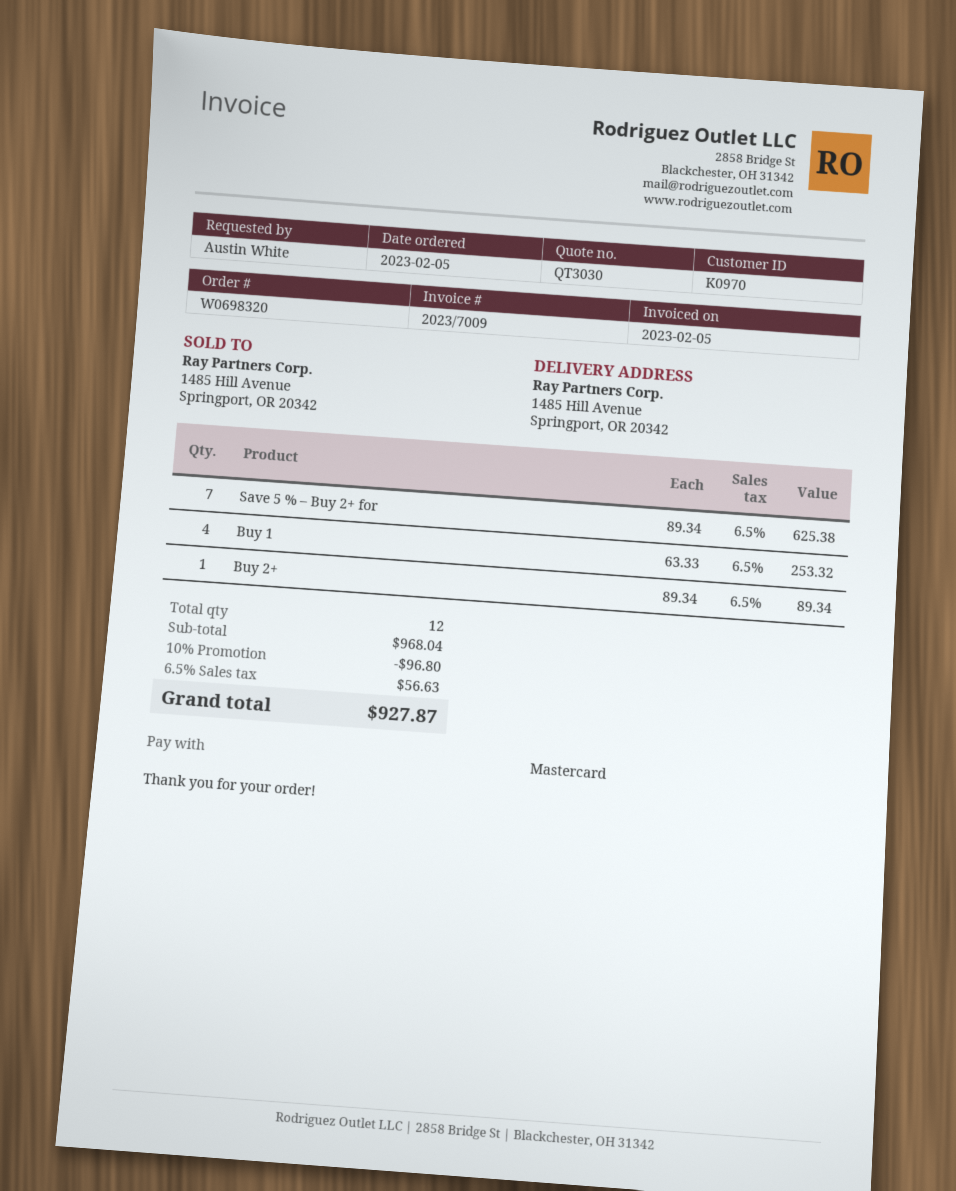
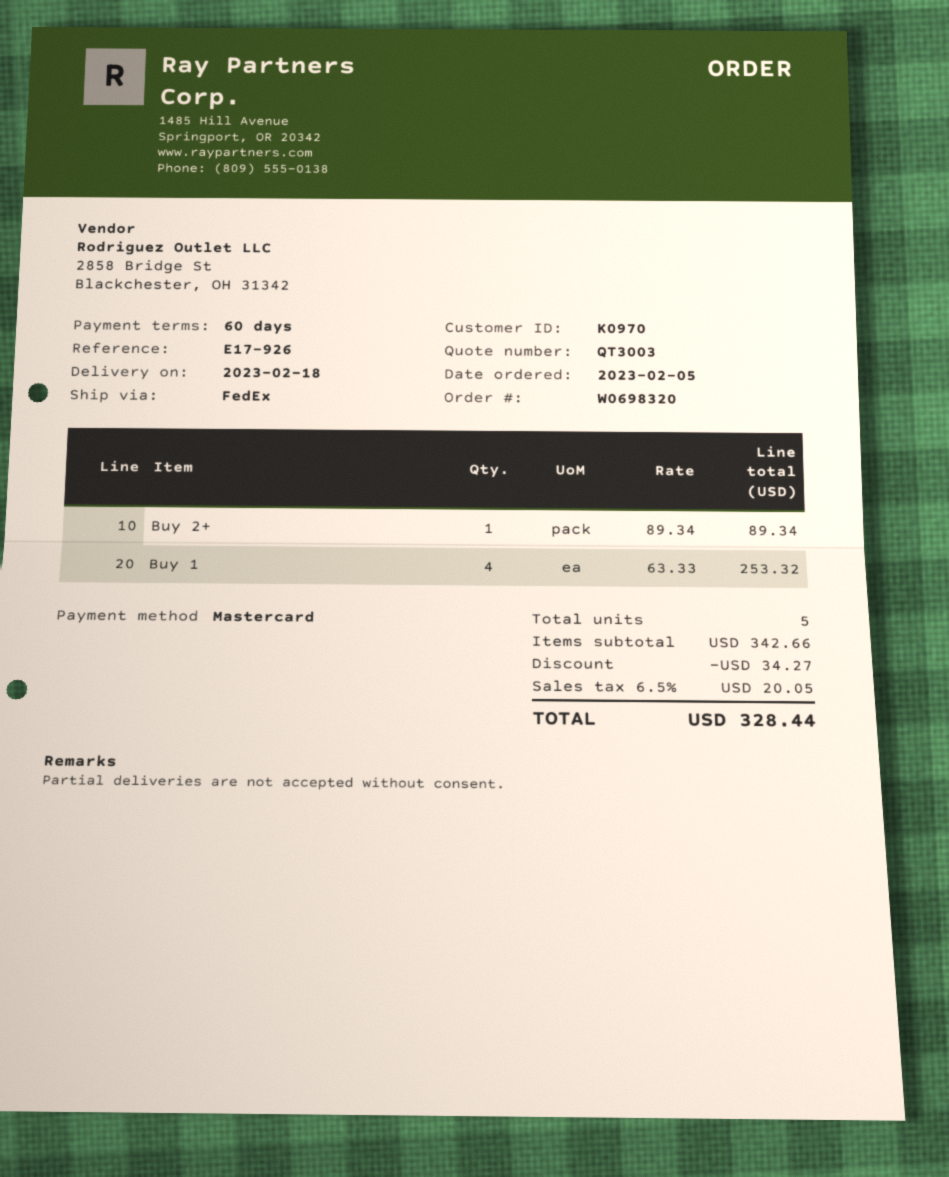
quote number: QT3030 -> QT3003
Save 5 % – Buy 2+ for: 7 x 89.34 = 625.38 -> none
total quantity: 12 -> 5
subtotal: 968.04 -> 342.66
discount: 96.80 -> 34.27
tax: 6.5% = 56.63 -> 6.5% = 20.05
total: 927.87 -> 328.44

